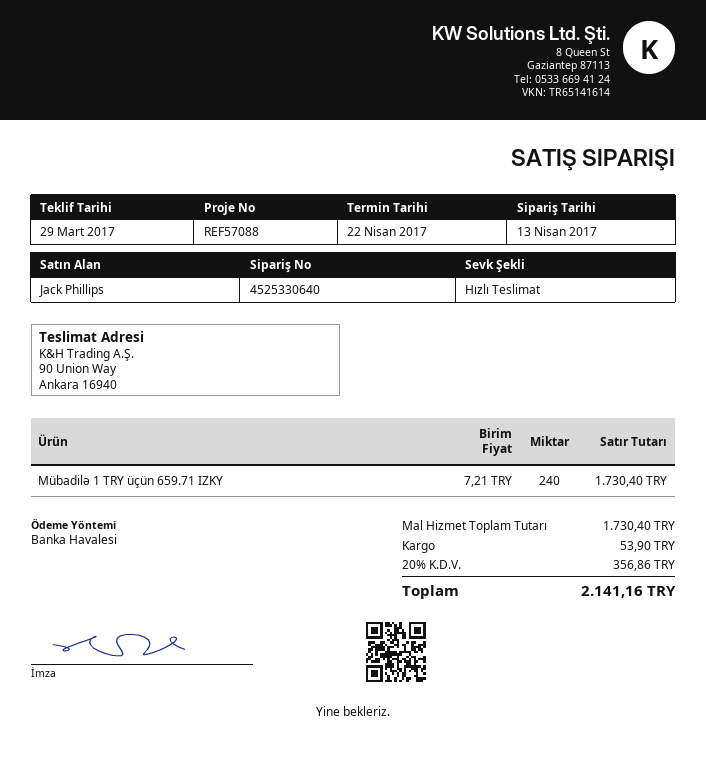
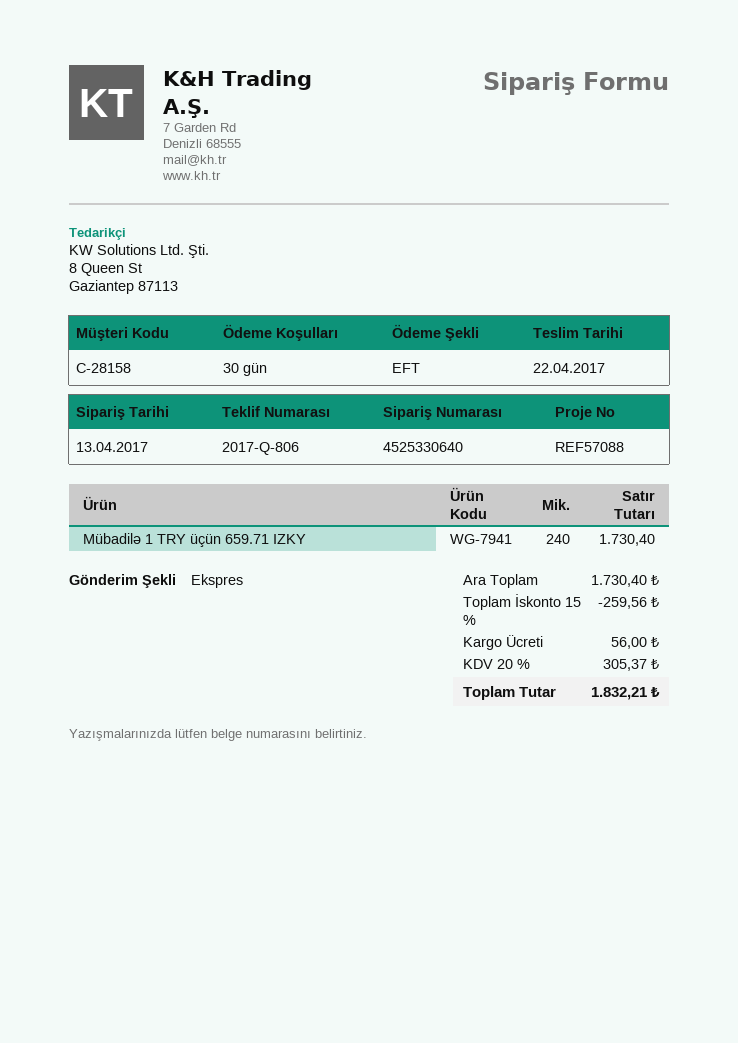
discount: none -> 15% = 259.56
shipping: 53.90 -> 56.00
tax: 20% = 356.86 -> 20% = 305.37
total: 2141.16 -> 1832.21

